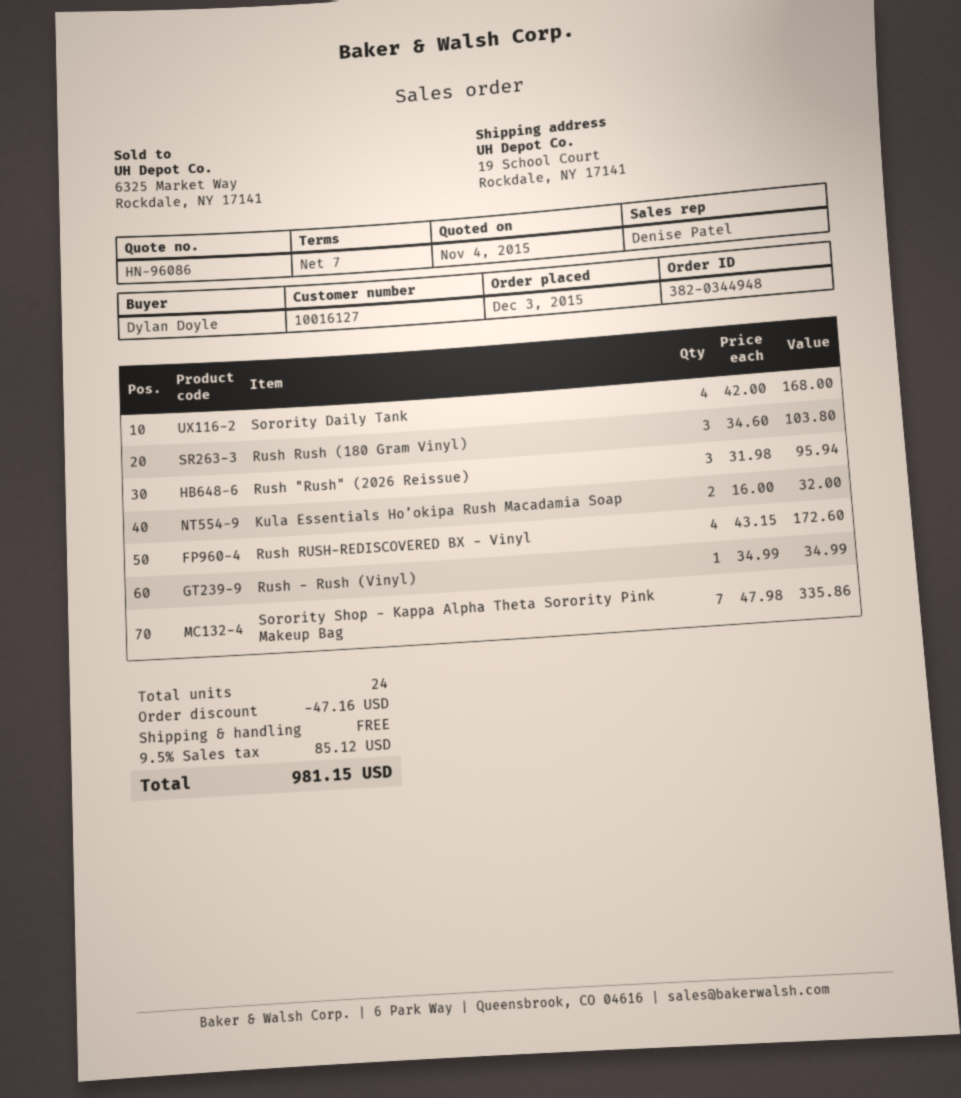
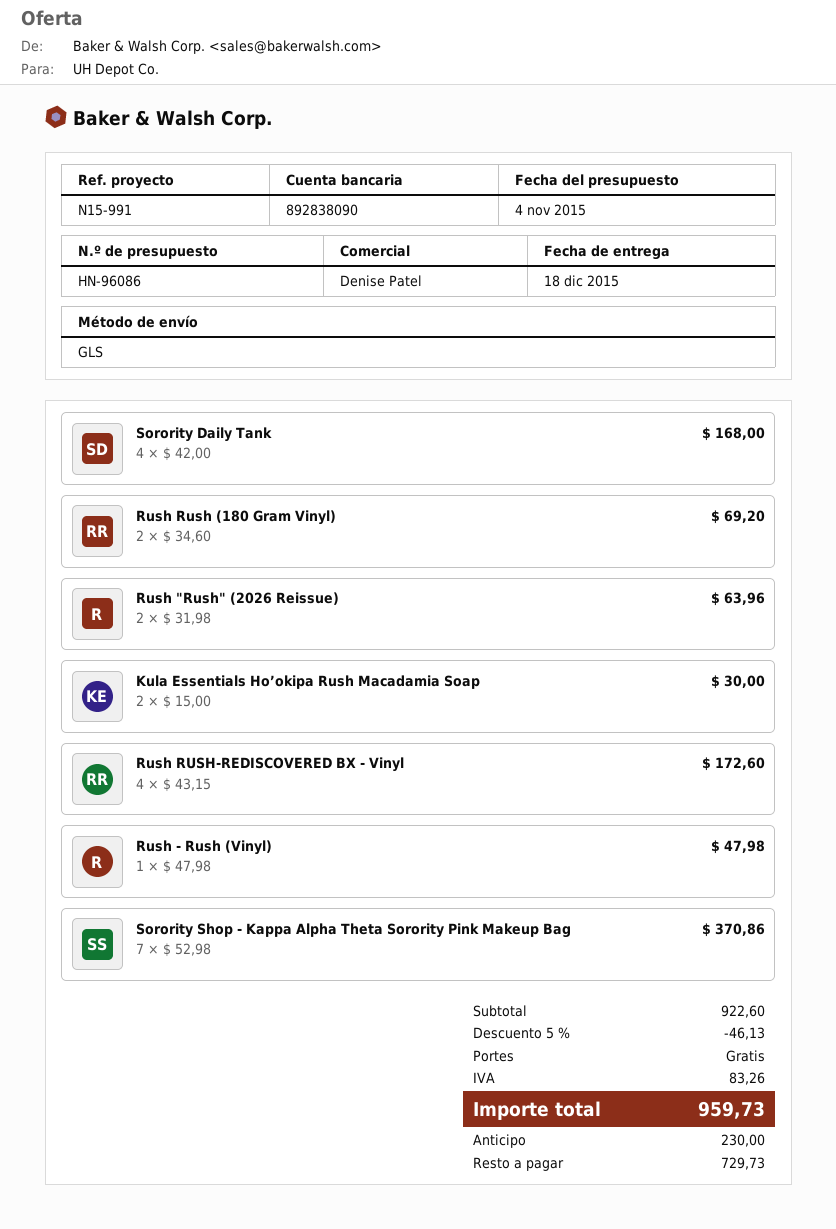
Rush Rush (180 Gram Vinyl): 3 x 34.60 = 103.80 -> 2 x 34.60 = 69.20
Rush "Rush" (2026 Reissue): 3 x 31.98 = 95.94 -> 2 x 31.98 = 63.96
Kula Essentials Ho’okipa Rush Macadamia Soap: 2 x 16.00 = 32.00 -> 2 x 15.00 = 30.00
Rush - Rush (Vinyl): 1 x 34.99 = 34.99 -> 1 x 47.98 = 47.98
Sorority Shop - Kappa Alpha Theta Sorority Pink Makeup Bag: 7 x 47.98 = 335.86 -> 7 x 52.98 = 370.86
discount: 47.16 -> 46.13
tax: 85.12 -> 83.26
total: 981.15 -> 959.73

